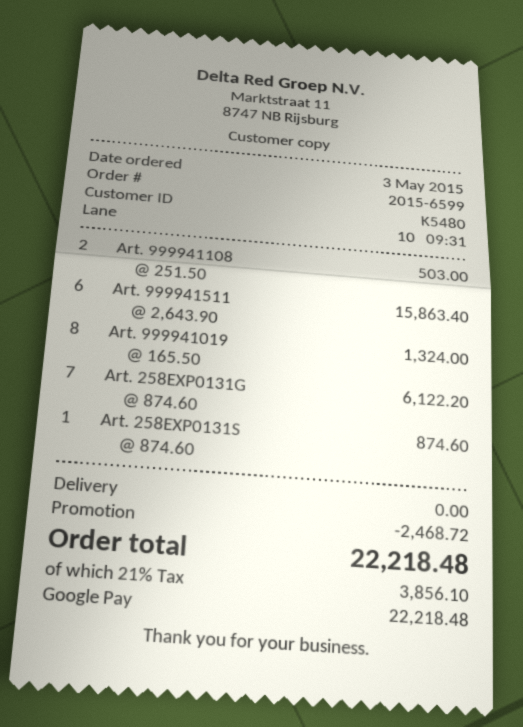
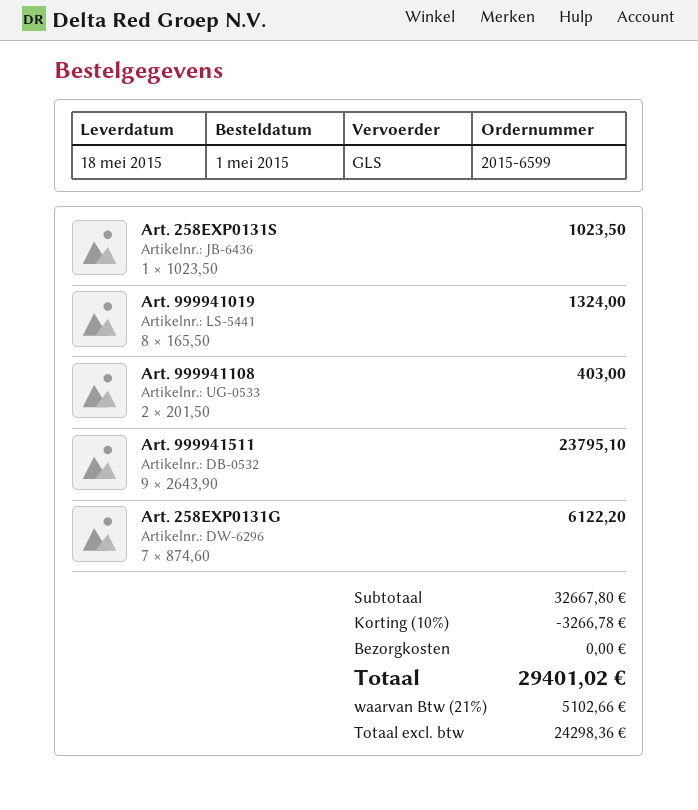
order date: 2015-05-03 -> 2015-05-01
Art. 999941108: 2 x 251.50 = 503.00 -> 2 x 201.50 = 403.00
Art. 999941511: 6 x 2643.90 = 15863.40 -> 9 x 2643.90 = 23795.10
Art. 258EXP0131S: 1 x 874.60 = 874.60 -> 1 x 1023.50 = 1023.50
discount: 2468.72 -> 3266.78
tax: 21% = 3856.10 -> 21% = 5102.66
total: 22218.48 -> 29401.02

